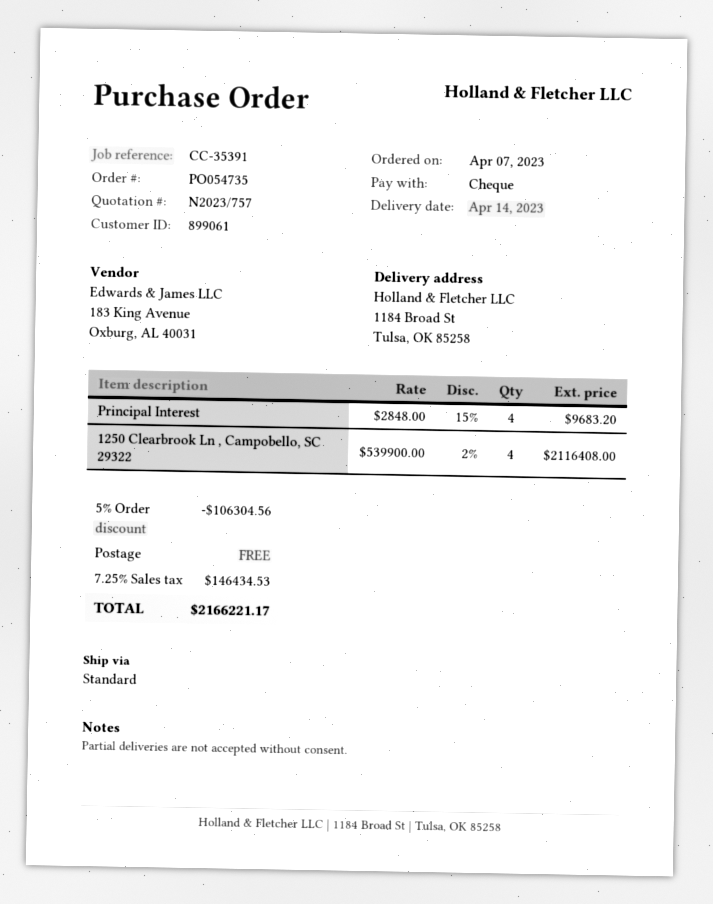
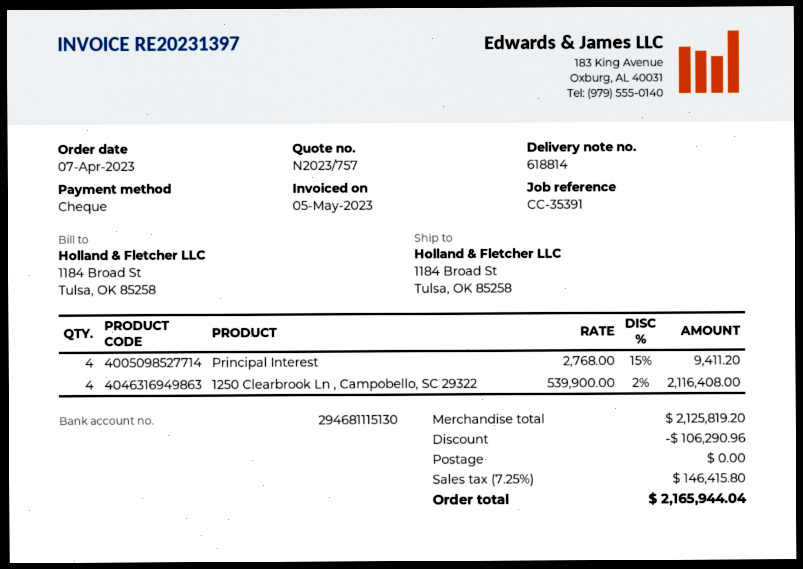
Principal Interest: 4 x 2848.00 - 15% = 9683.20 -> 4 x 2768.00 - 15% = 9411.20
discount: 106304.56 -> 106290.96
tax: 7.25% = 146434.53 -> 7.25% = 146415.80
total: 2166221.17 -> 2165944.04

